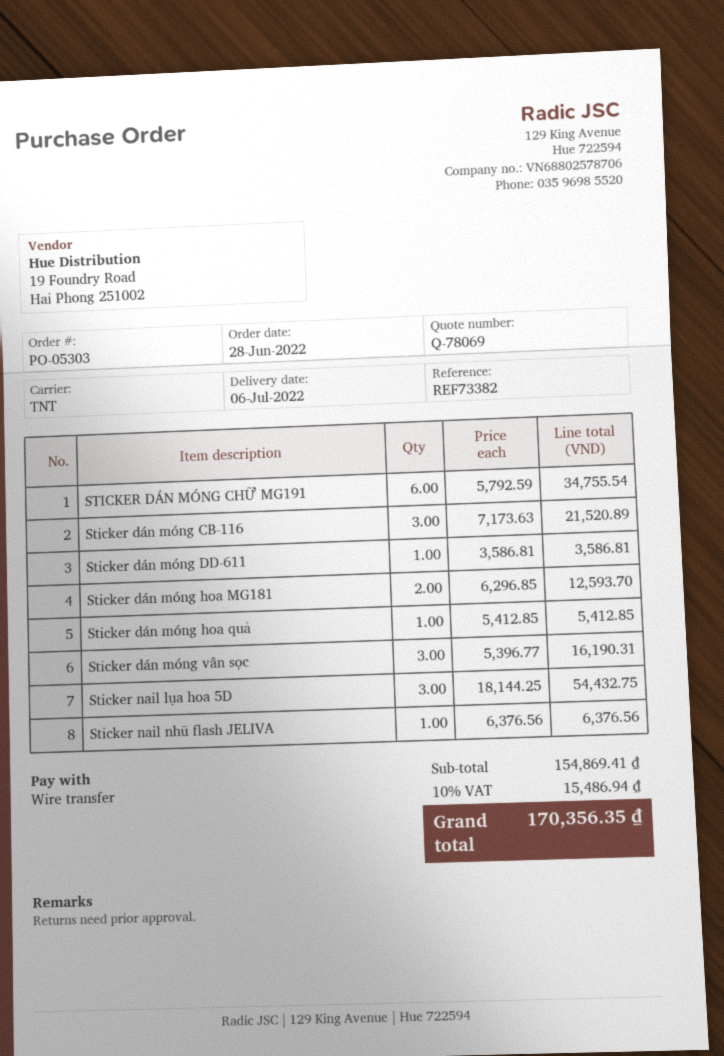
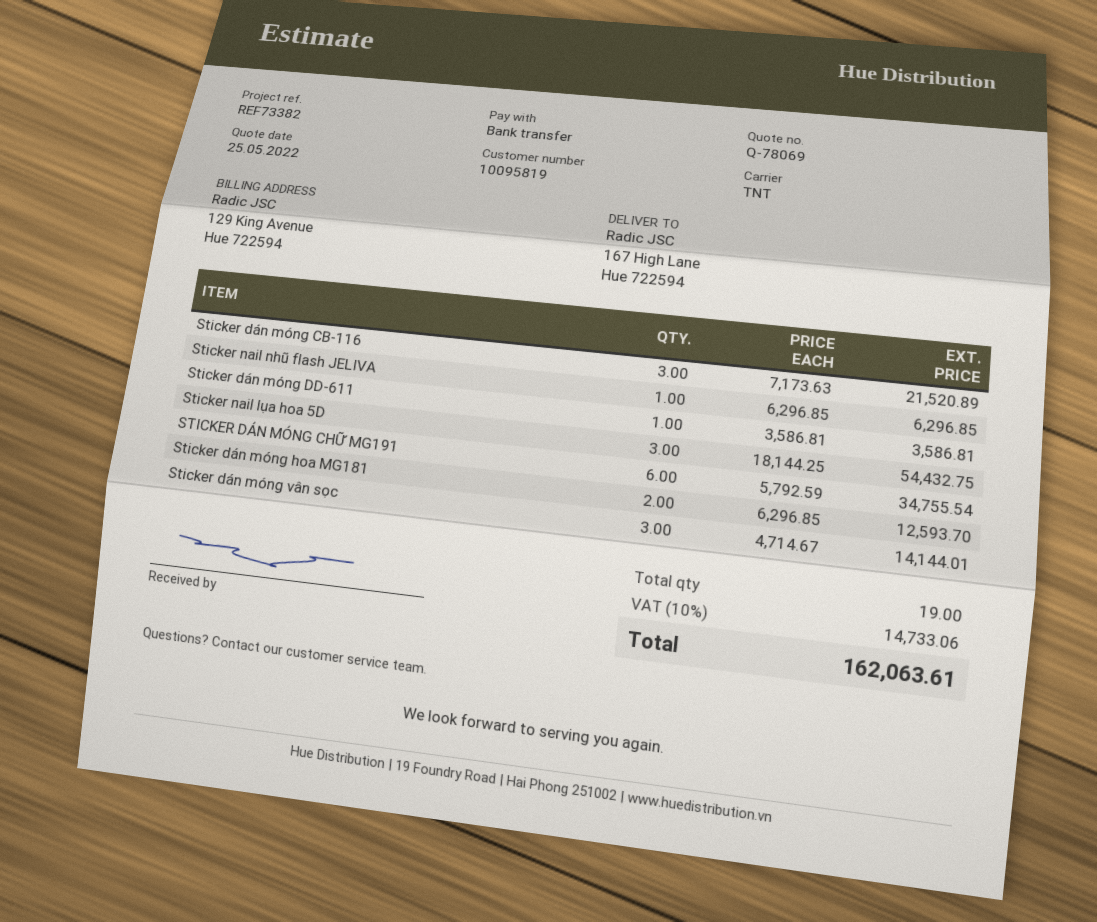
Sticker dán móng hoa quả: 1 x 5412.85 = 5412.85 -> none
Sticker dán móng vân sọc: 3 x 5396.77 = 16190.31 -> 3 x 4714.67 = 14144.01
Sticker nail nhũ flash JELIVA: 1 x 6376.56 = 6376.56 -> 1 x 6296.85 = 6296.85
tax: 10% = 15486.94 -> 10% = 14733.06
total: 170356.35 -> 162063.61

